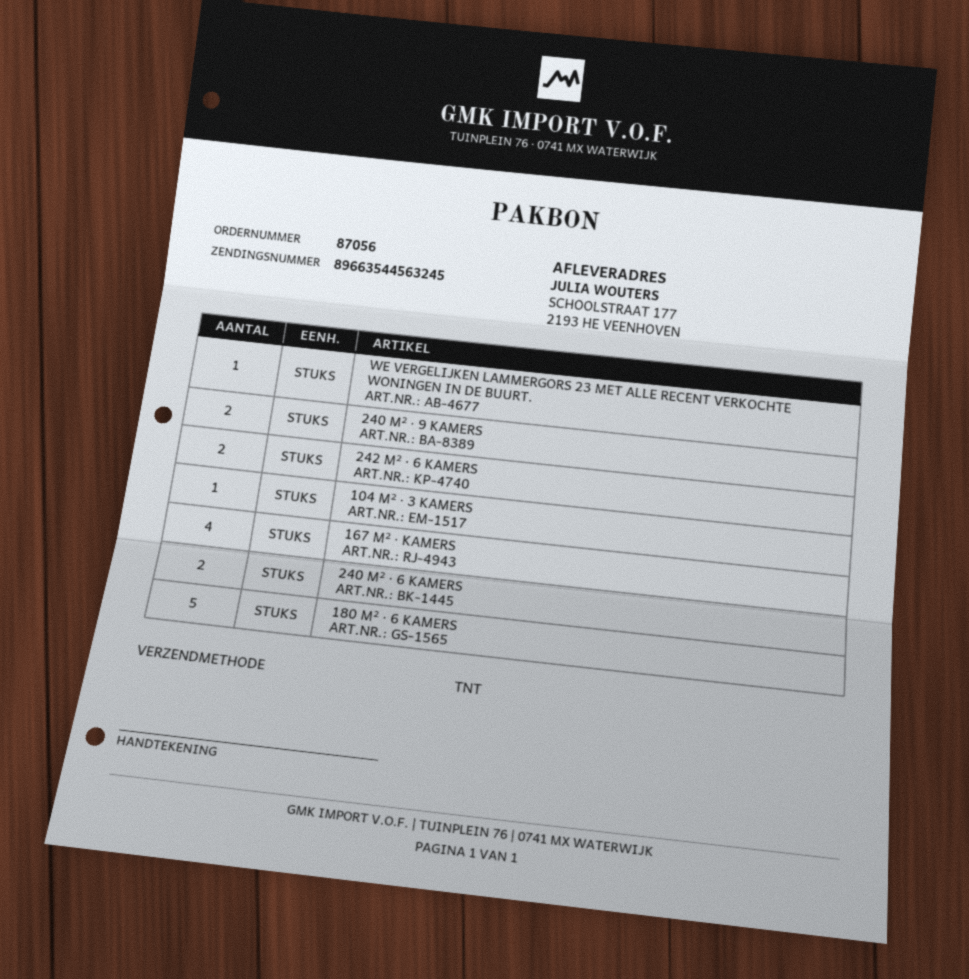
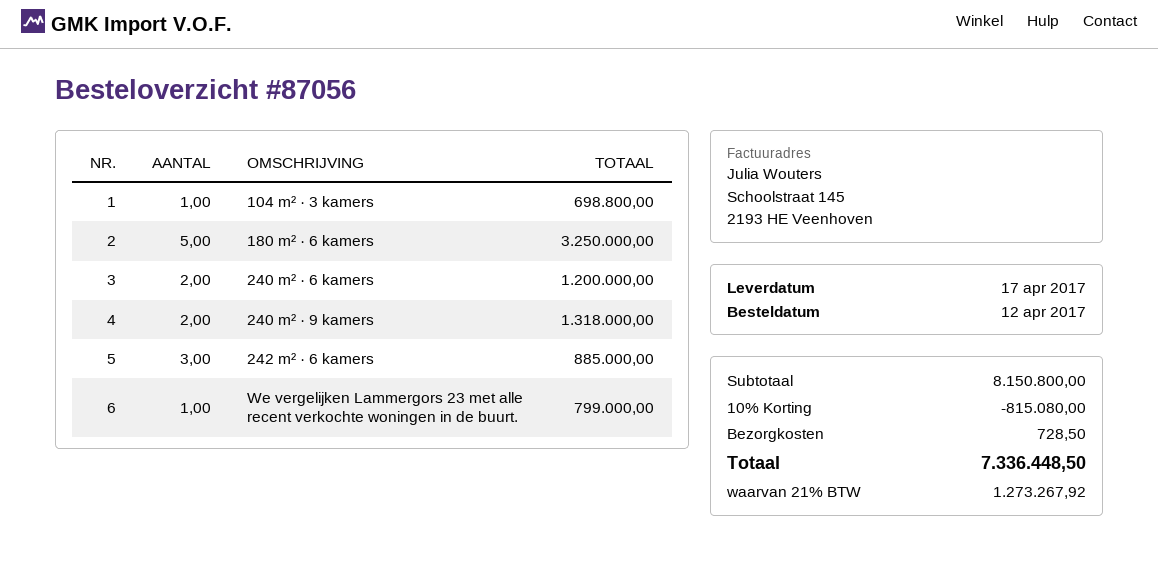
242 M² · 6 KAMERS: 2 -> 3
167 M² · KAMERS: 4 -> none

